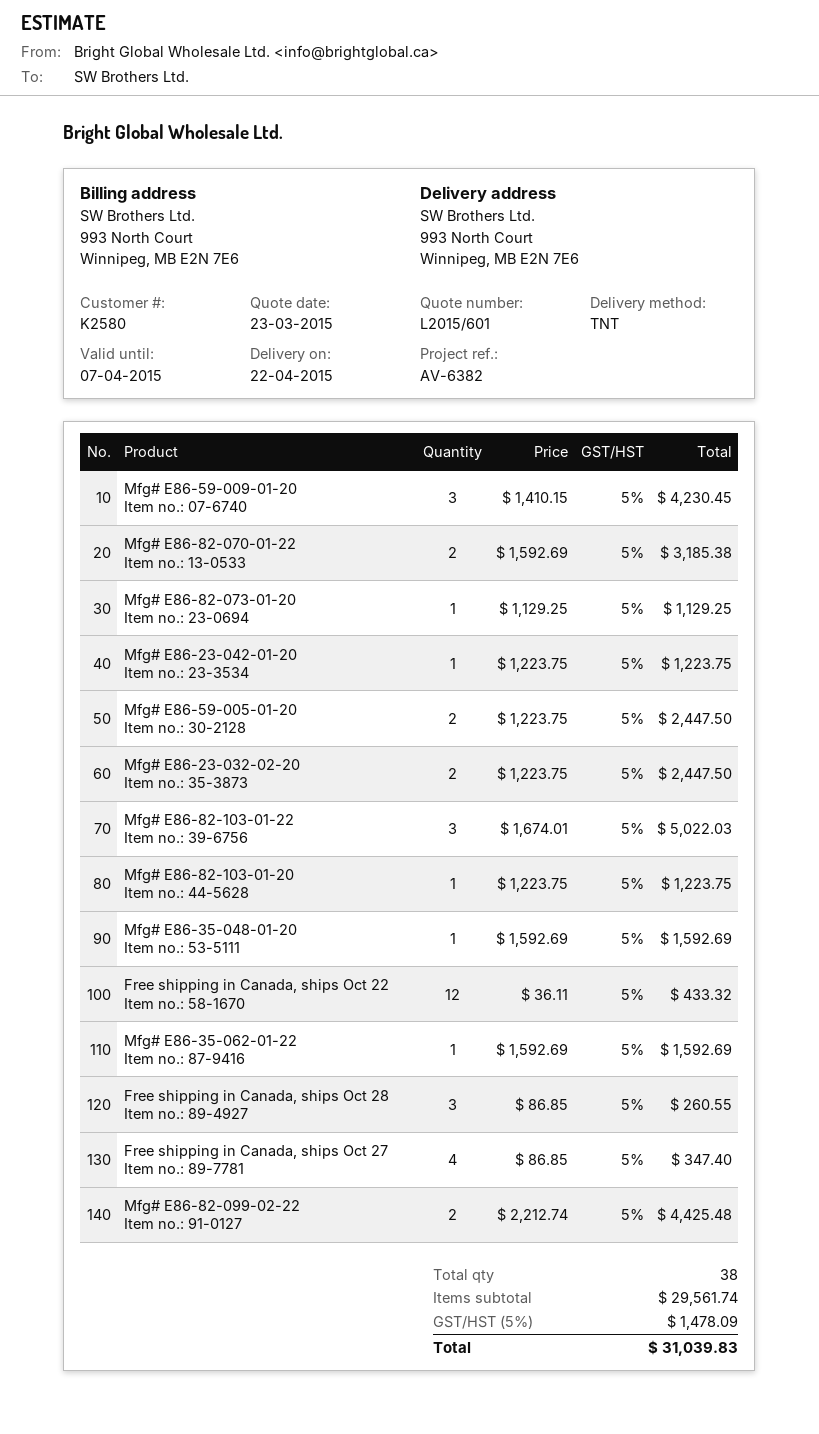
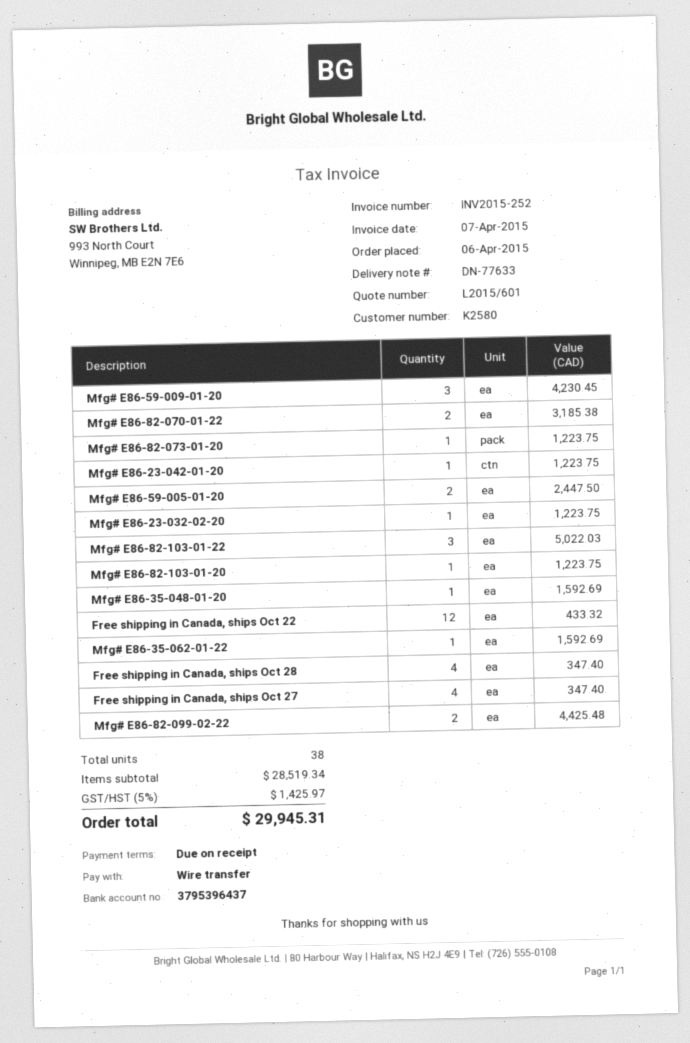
Mfg# E86-82-073-01-20: 1 for 1129.25 -> 1 for 1223.75
Mfg# E86-23-032-02-20: 2 for 2447.50 -> 1 for 1223.75
Free shipping in Canada, ships Oct 28: 3 for 260.55 -> 4 for 347.40
subtotal: 29561.74 -> 28519.34
tax: 5% = 1478.09 -> 5% = 1425.97
total: 31039.83 -> 29945.31

